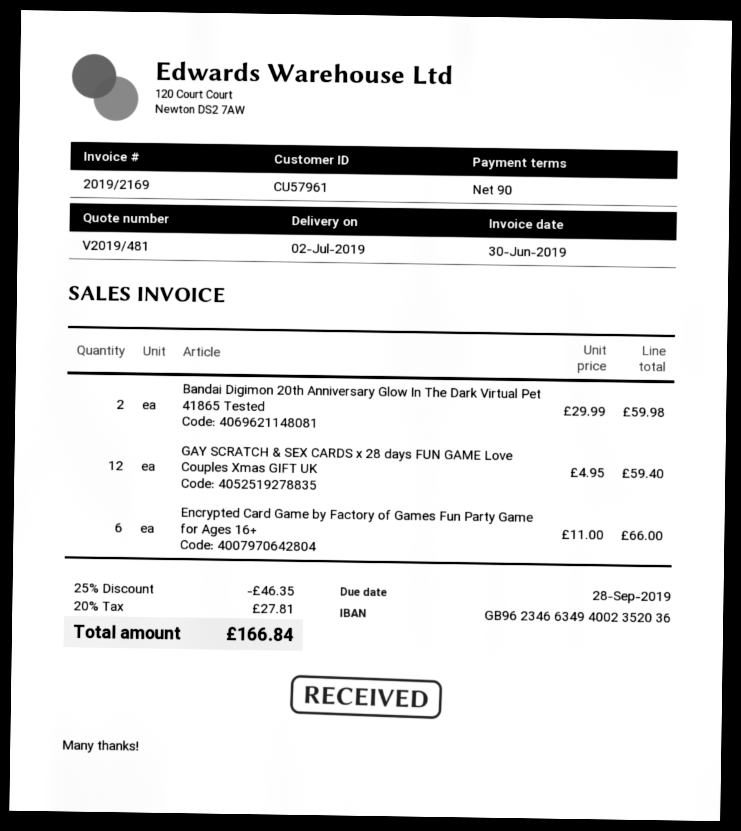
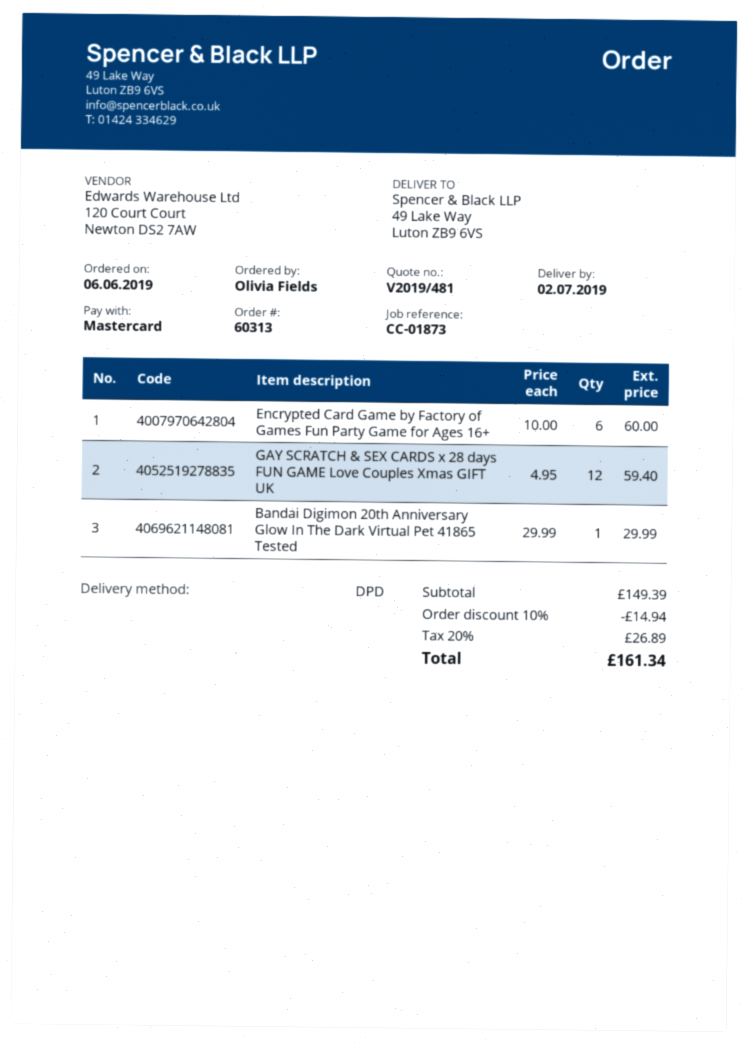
Bandai Digimon 20th Anniversary Glow In The Dark Virtual Pet 41865 Tested: 2 x 29.99 = 59.98 -> 1 x 29.99 = 29.99
Encrypted Card Game by Factory of Games Fun Party Game for Ages 16+: 6 x 11.00 = 66.00 -> 6 x 10.00 = 60.00
discount: 25% = 46.35 -> 10% = 14.94
tax: 20% = 27.81 -> 20% = 26.89
total: 166.84 -> 161.34

